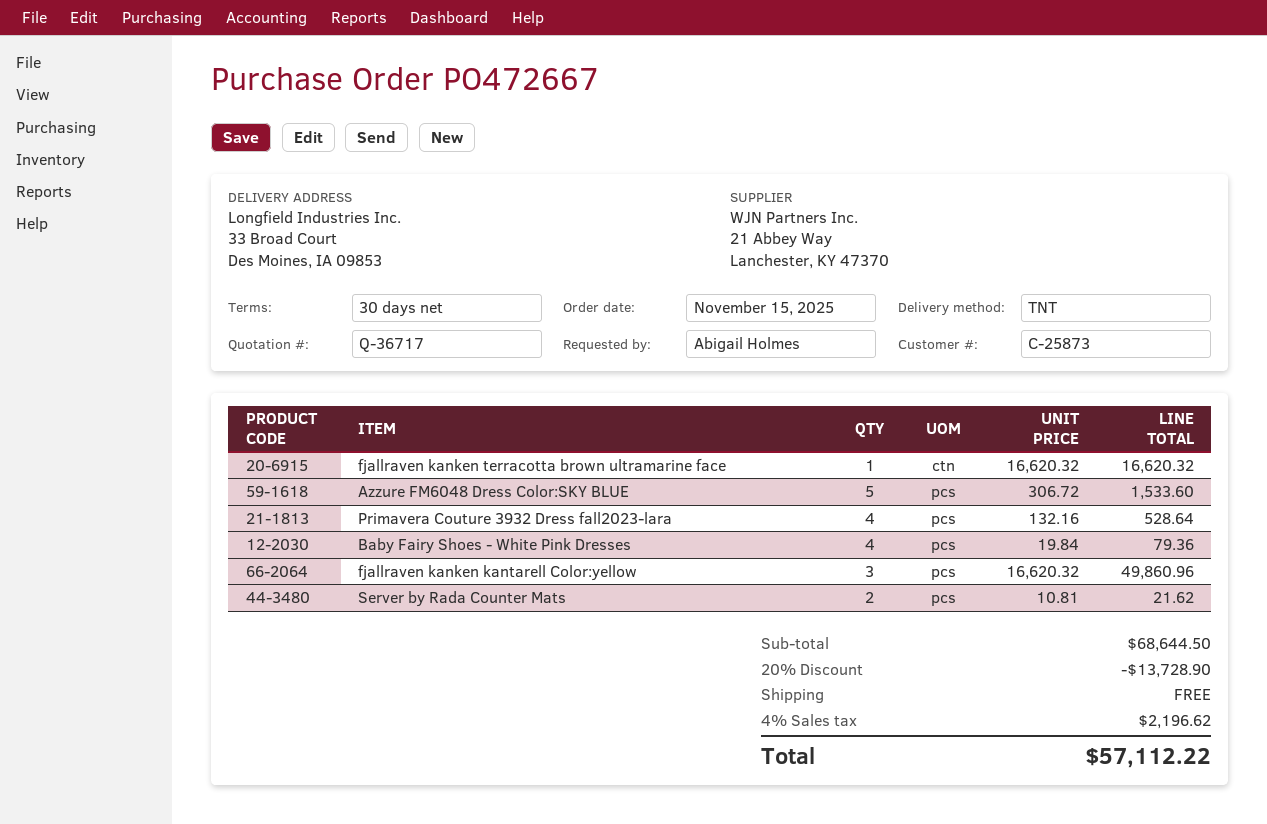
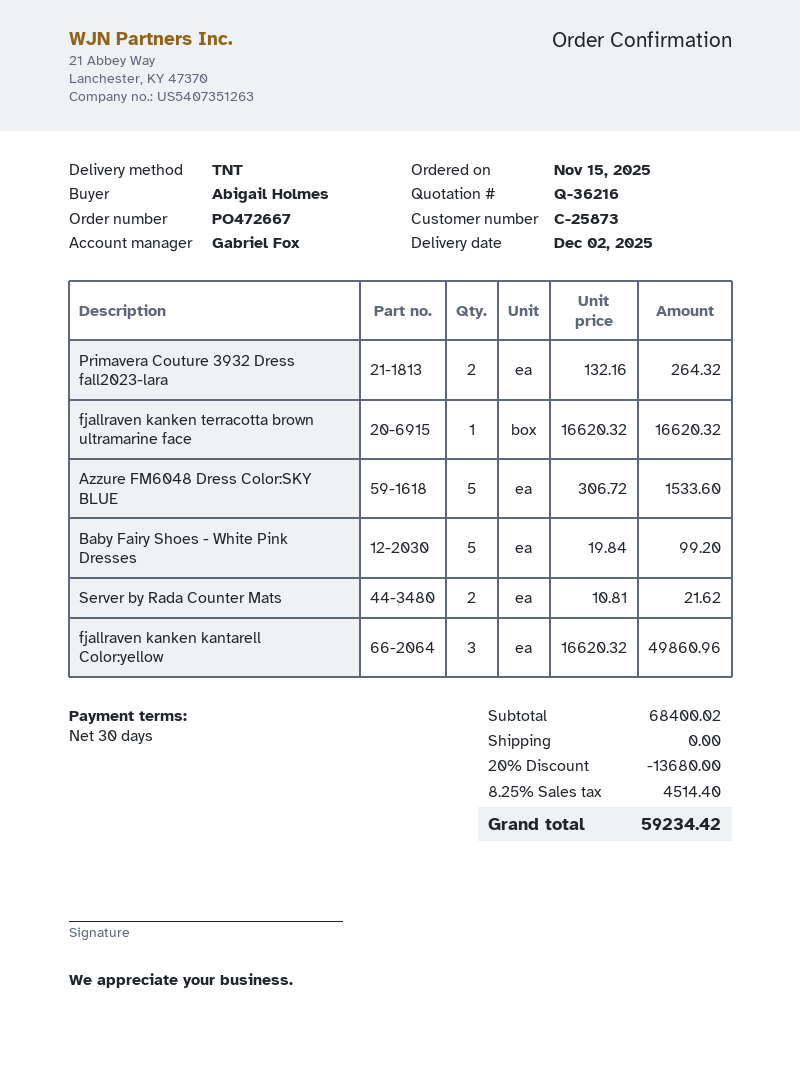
quote number: Q-36717 -> Q-36216
Primavera Couture 3932 Dress fall2023-lara: 4 x 132.16 = 528.64 -> 2 x 132.16 = 264.32
Baby Fairy Shoes - White Pink Dresses: 4 x 19.84 = 79.36 -> 5 x 19.84 = 99.20
subtotal: 68644.50 -> 68400.02
discount: 20% = 13728.90 -> 20% = 13680.00
tax: 4% = 2196.62 -> 8.25% = 4514.40
total: 57112.22 -> 59234.42

